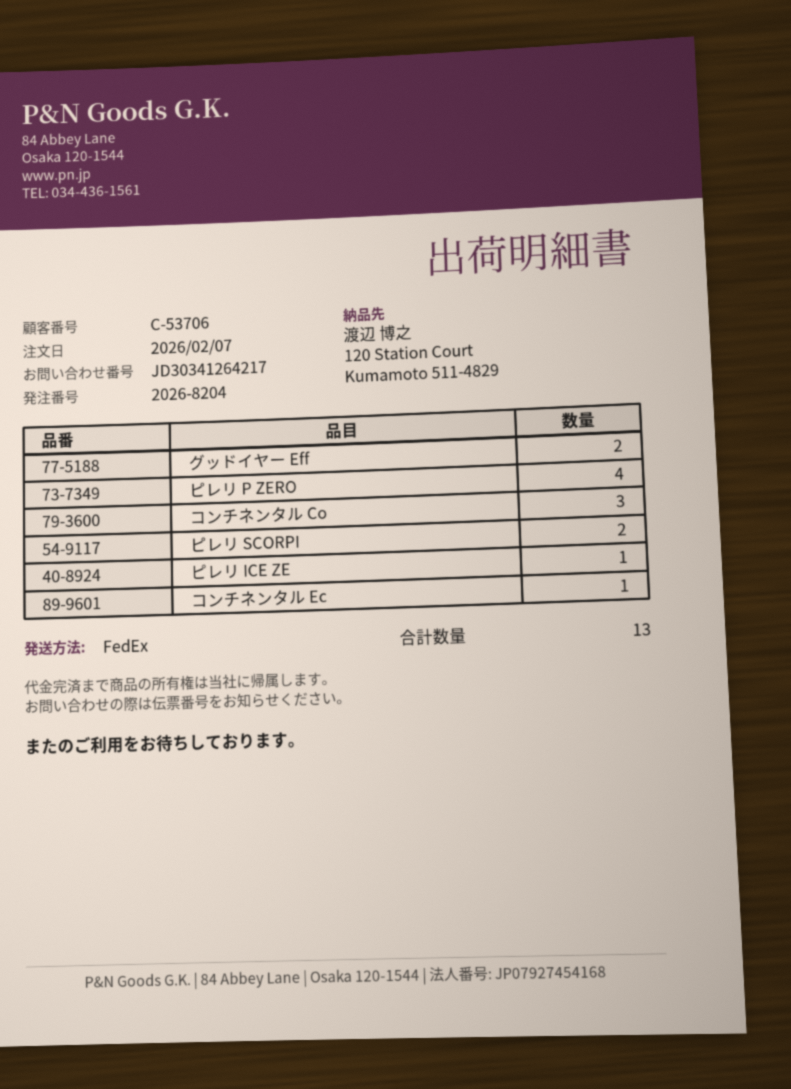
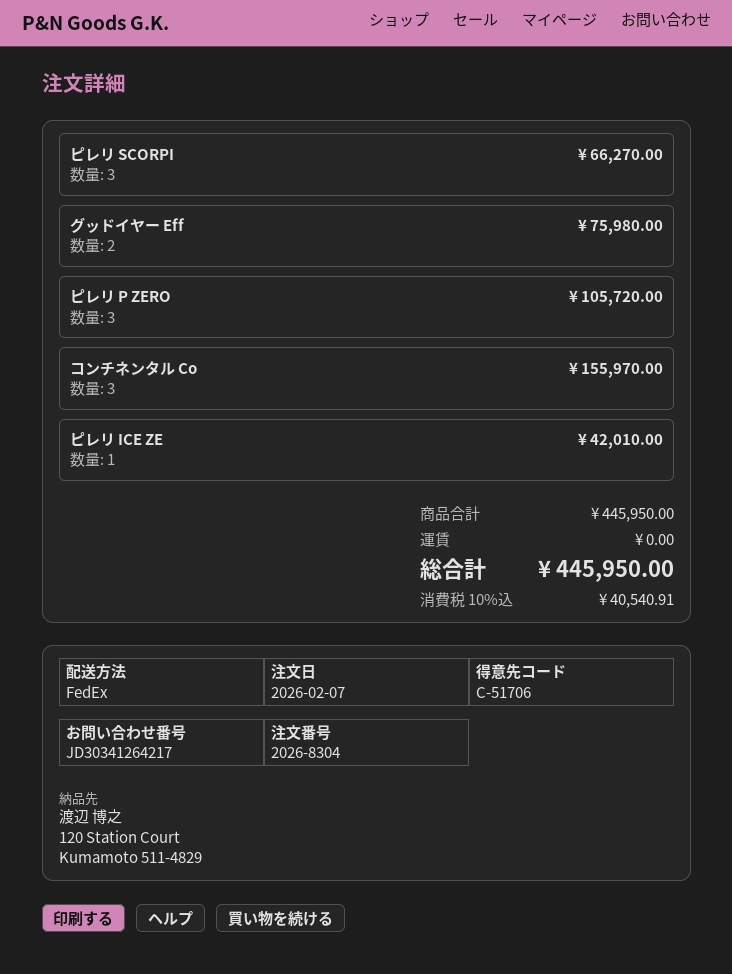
order number: 2026-8204 -> 2026-8304
customer number: C-53706 -> C-51706
ピレリ P ZERO: 4 -> 3
ピレリ SCORPI: 2 -> 3
コンチネンタル Ec: 1 -> none

